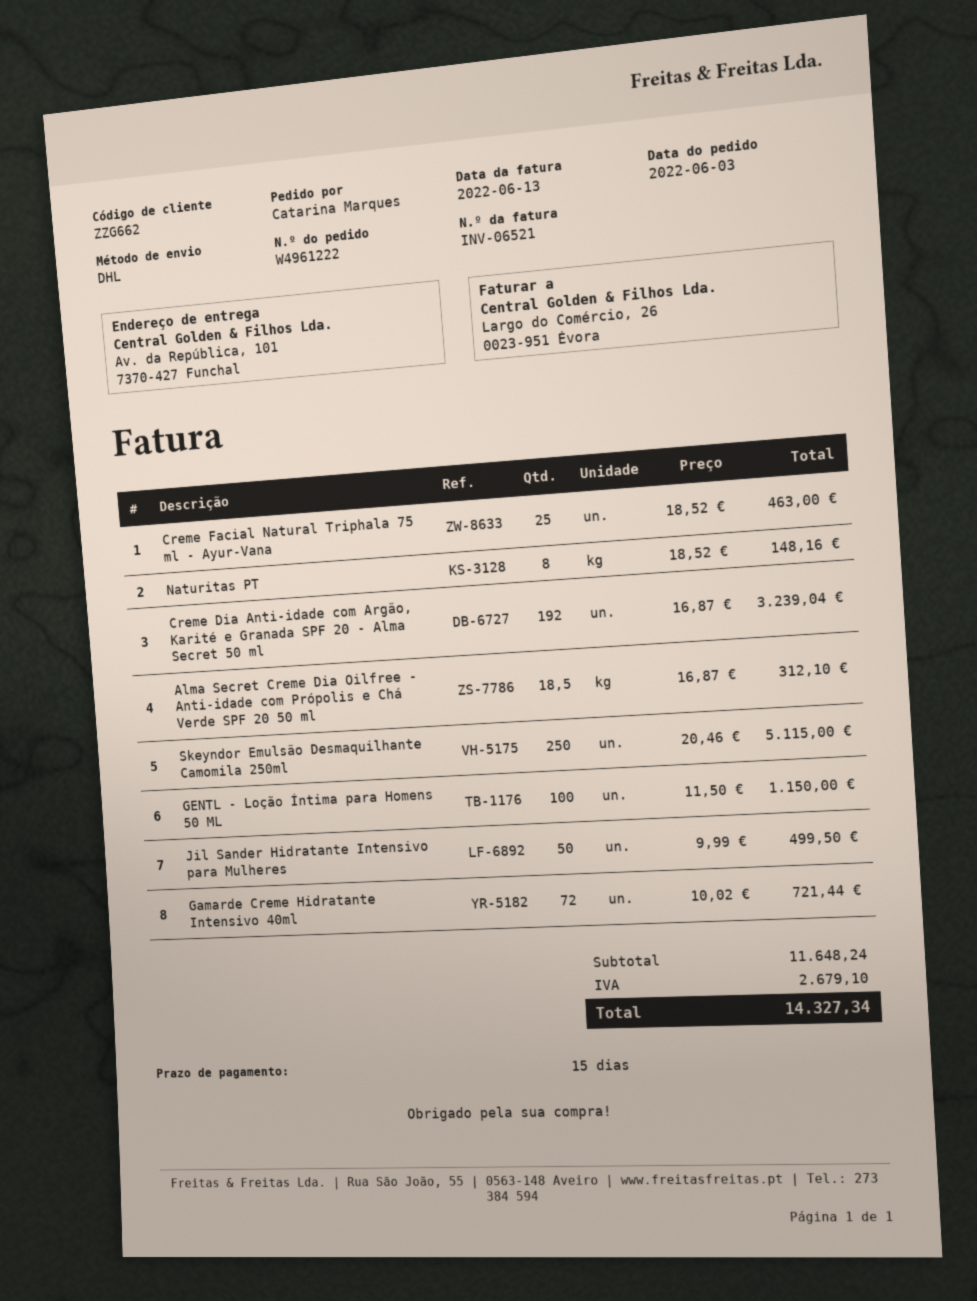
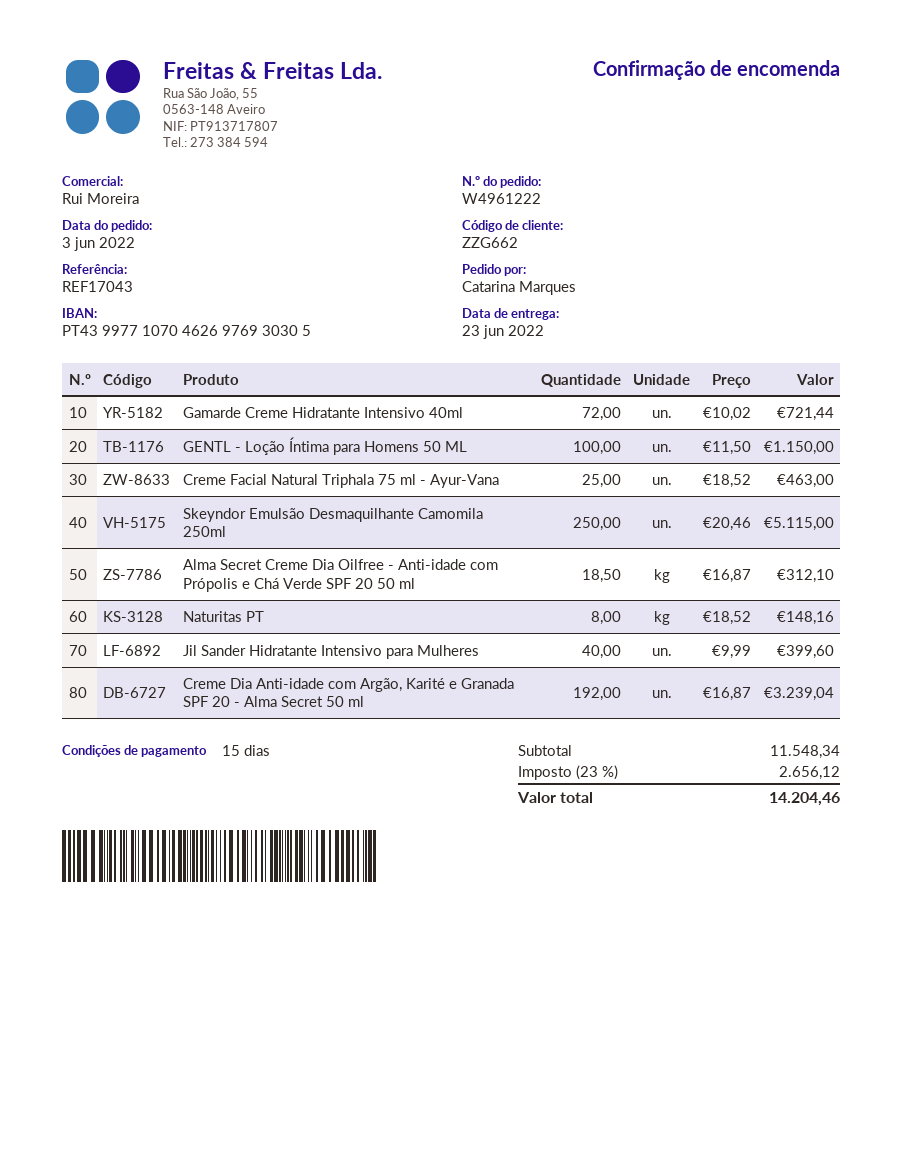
Jil Sander Hidratante Intensivo para Mulheres: 50 x 9.99 = 499.50 -> 40 x 9.99 = 399.60
subtotal: 11648.24 -> 11548.34
tax: 2679.10 -> 2656.12
total: 14327.34 -> 14204.46

